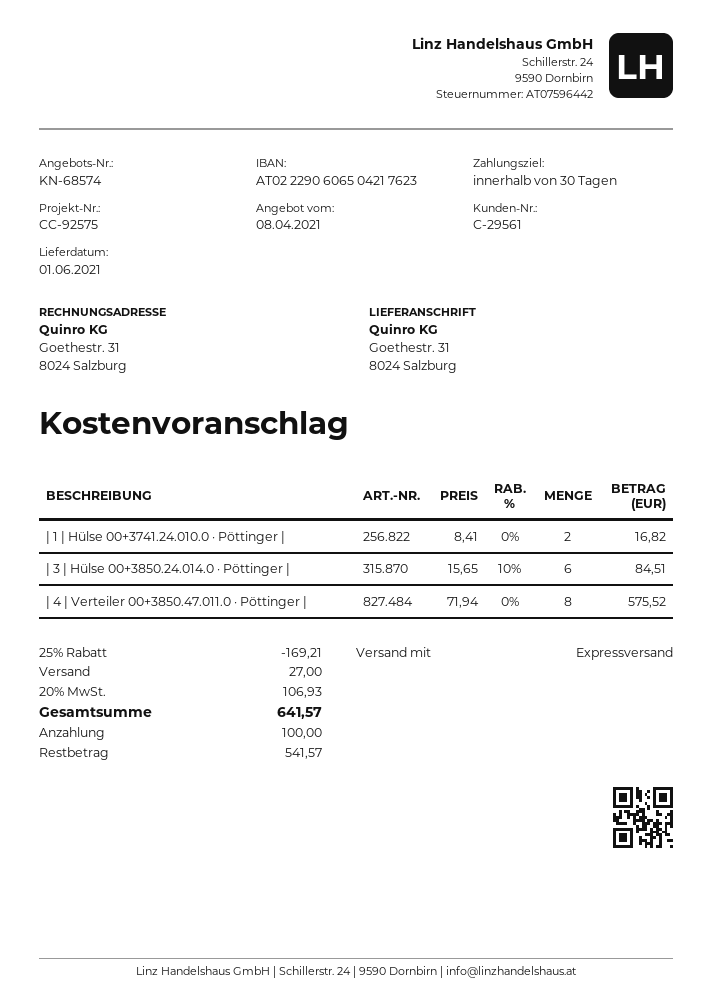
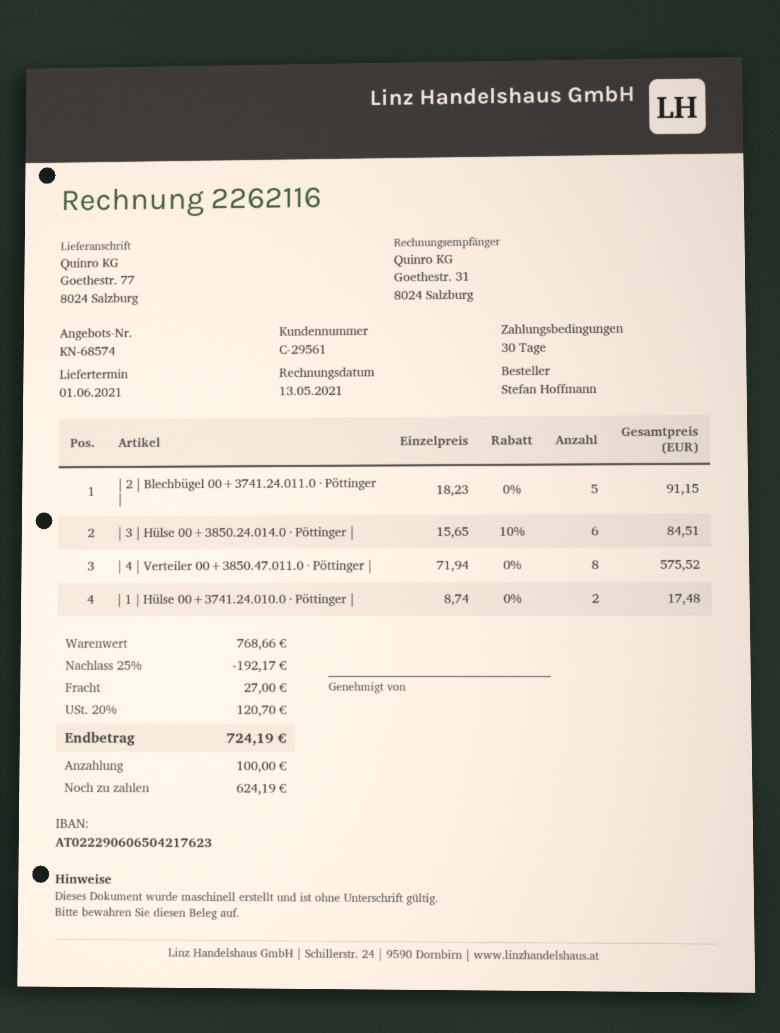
ship to: Goethestr. 31, 8024 Salzburg -> Goethestr. 77, 8024 Salzburg
| 1 | Hülse 00+3741.24.010.0 · Pöttinger |: 2 x 8.41 = 16.82 -> 2 x 8.74 = 17.48
| 2 | Blechbügel 00+3741.24.011.0 · Pöttinger |: none -> 5 x 18.23 = 91.15
discount: 25% = 169.21 -> 25% = 192.17
tax: 20% = 106.93 -> 20% = 120.70
total: 641.57 -> 724.19
balance: 541.57 -> 624.19

